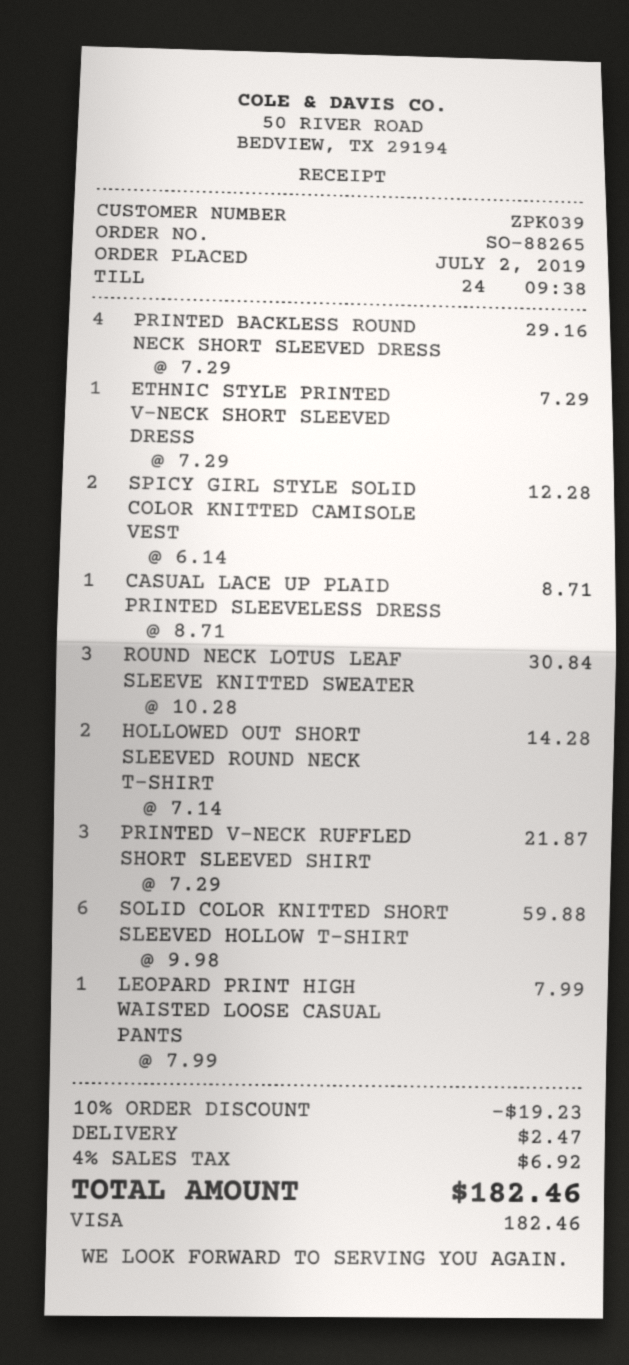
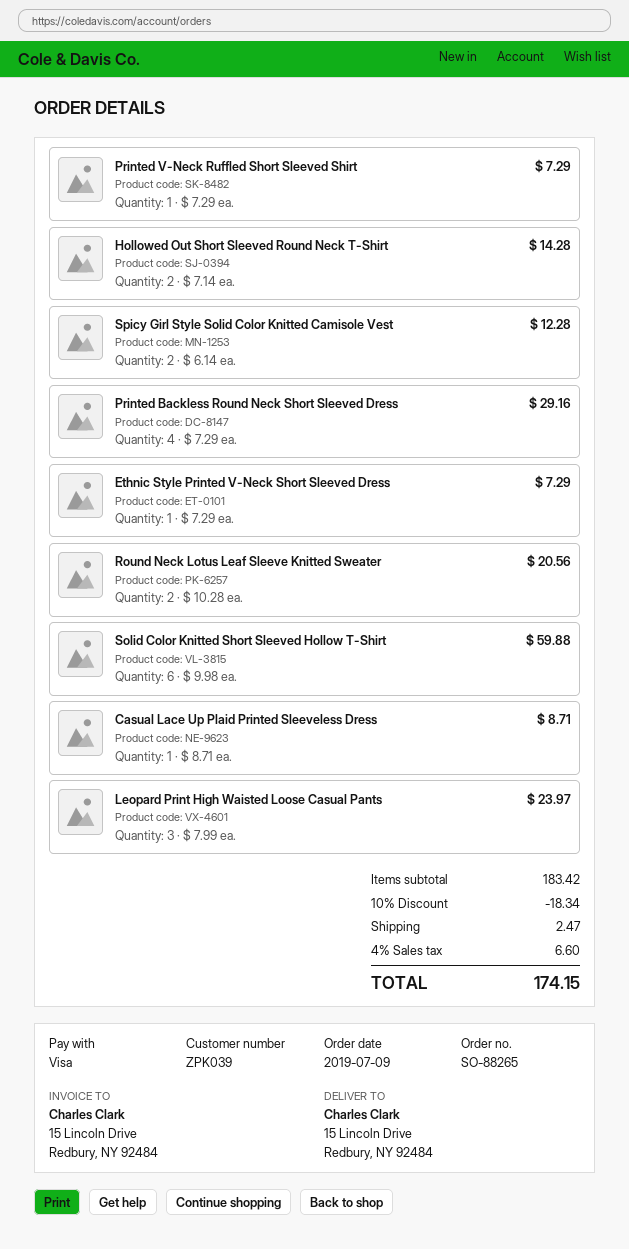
order date: 2019-07-02 -> 2019-07-09
ROUND NECK LOTUS LEAF SLEEVE KNITTED SWEATER: 3 x 10.28 = 30.84 -> 2 x 10.28 = 20.56
PRINTED V-NECK RUFFLED SHORT SLEEVED SHIRT: 3 x 7.29 = 21.87 -> 1 x 7.29 = 7.29
LEOPARD PRINT HIGH WAISTED LOOSE CASUAL PANTS: 1 x 7.99 = 7.99 -> 3 x 7.99 = 23.97
discount: 10% = 19.23 -> 10% = 18.34
tax: 4% = 6.92 -> 4% = 6.60
total: 182.46 -> 174.15

